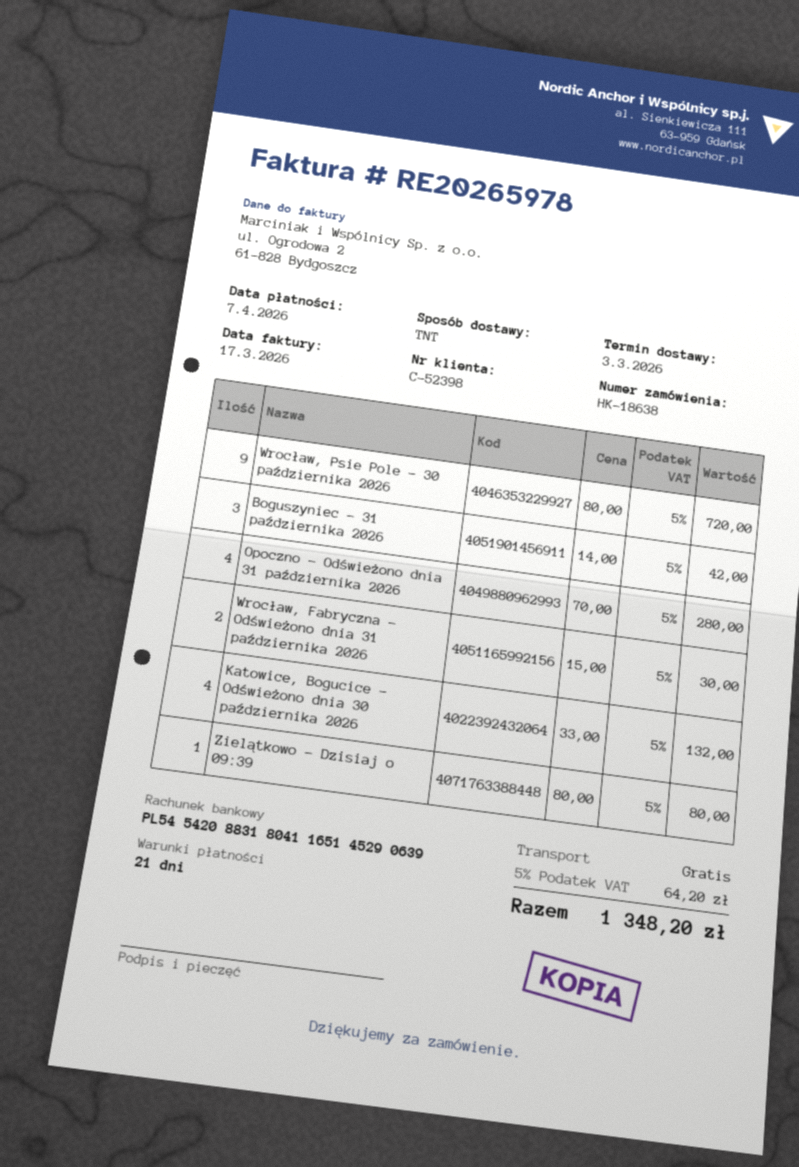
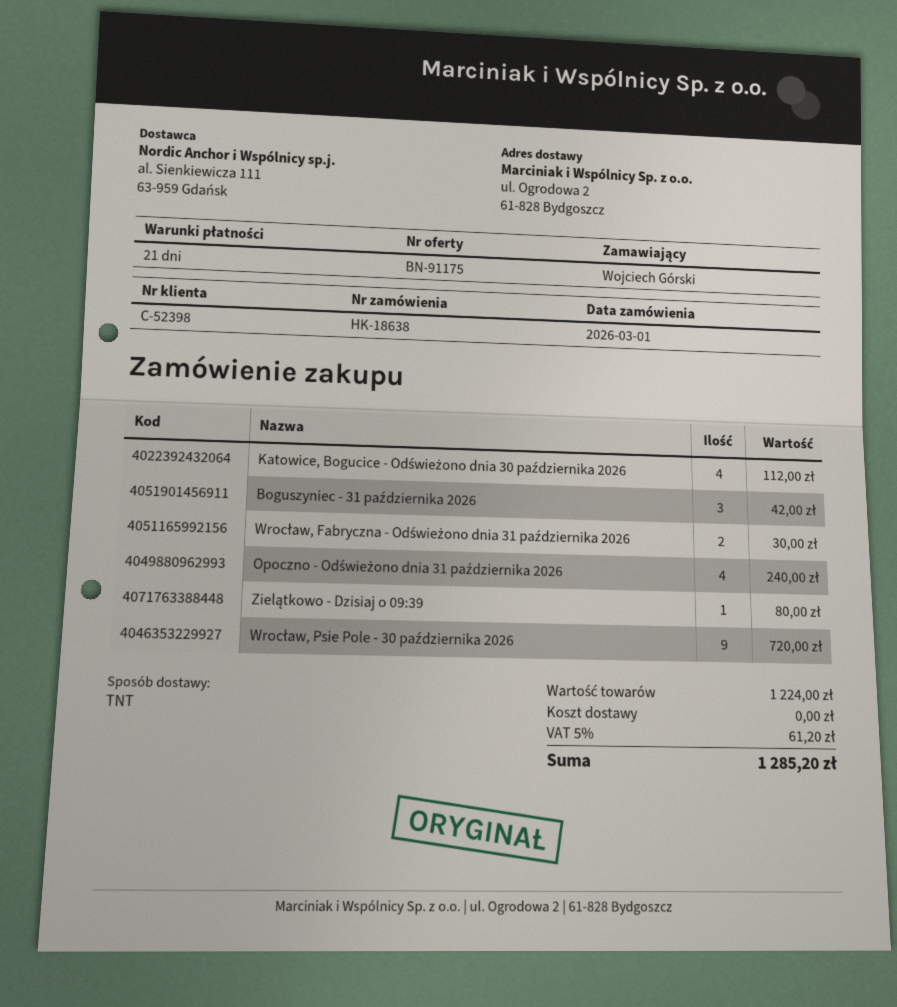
Opoczno - Odświeżono dnia 31 października 2026: 4 for 280.00 -> 4 for 240.00
Katowice, Bogucice - Odświeżono dnia 30 października 2026: 4 for 132.00 -> 4 for 112.00
tax: 5% = 64.20 -> 5% = 61.20
total: 1348.20 -> 1285.20

